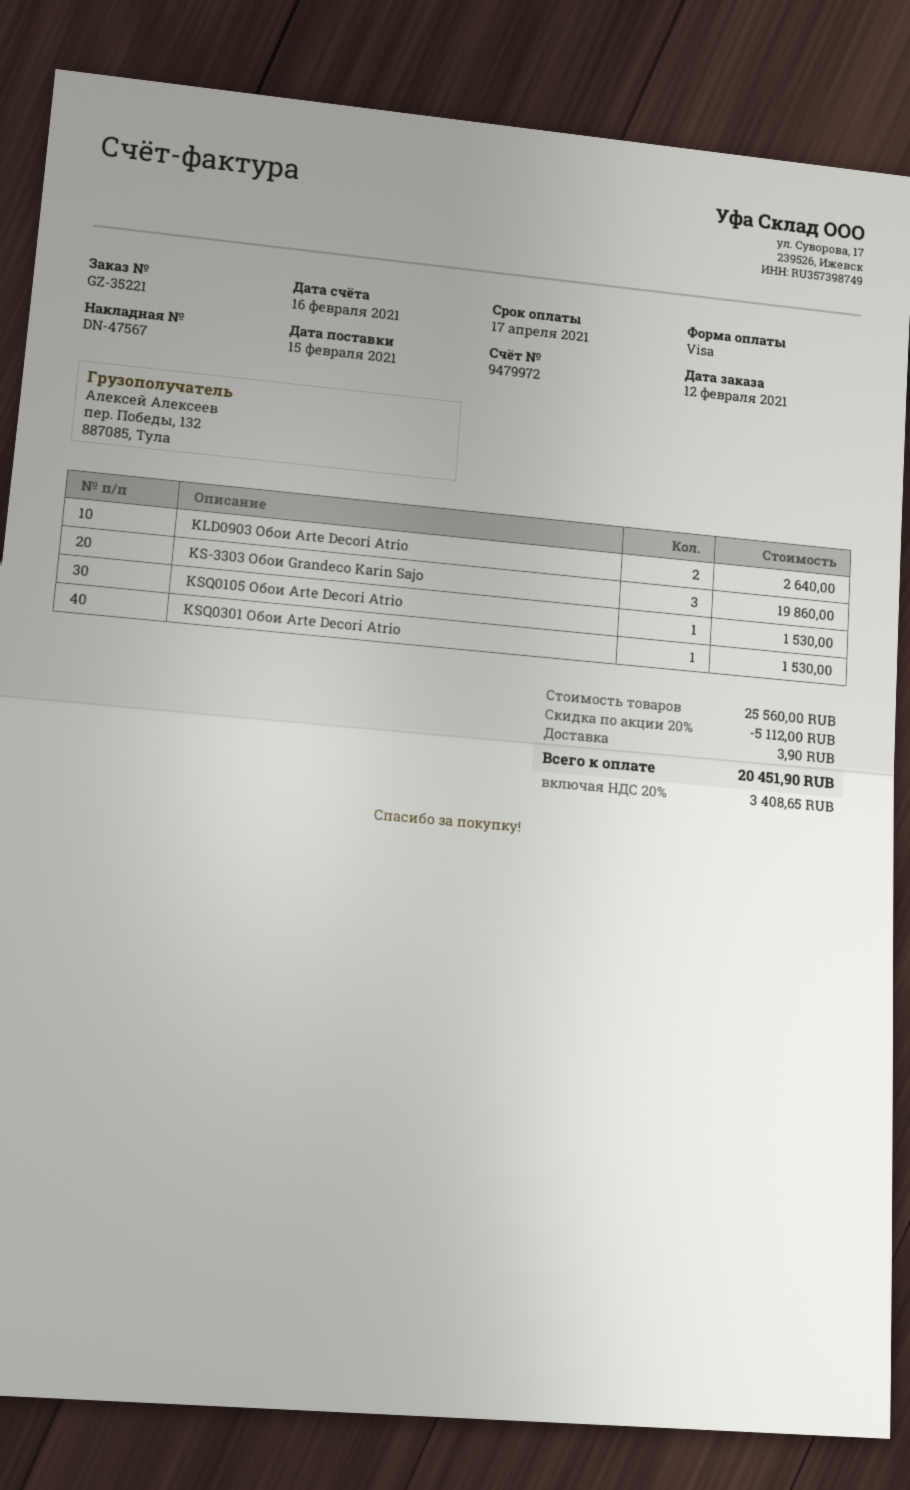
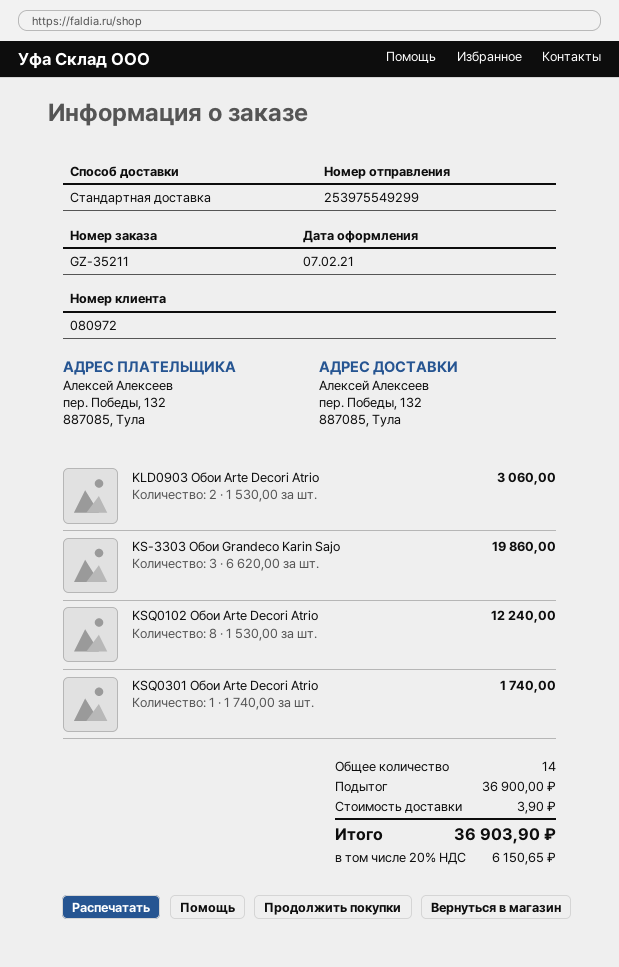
order number: GZ-35221 -> GZ-35211
order date: 2021-02-12 -> 2021-02-07
KLD0903 Обои Arte Decori Atrio: 2 for 2640.00 -> 2 for 3060.00
KSQ0105 Обои Arte Decori Atrio: 1 for 1530.00 -> none
KSQ0301 Обои Arte Decori Atrio: 1 for 1530.00 -> 1 for 1740.00
KSQ0102 Обои Arte Decori Atrio: none -> 8 for 12240.00
subtotal: 25560.00 -> 36900.00
discount: 20% = 5112.00 -> none
tax: 20% = 3408.65 -> 20% = 6150.65
total: 20451.90 -> 36903.90

